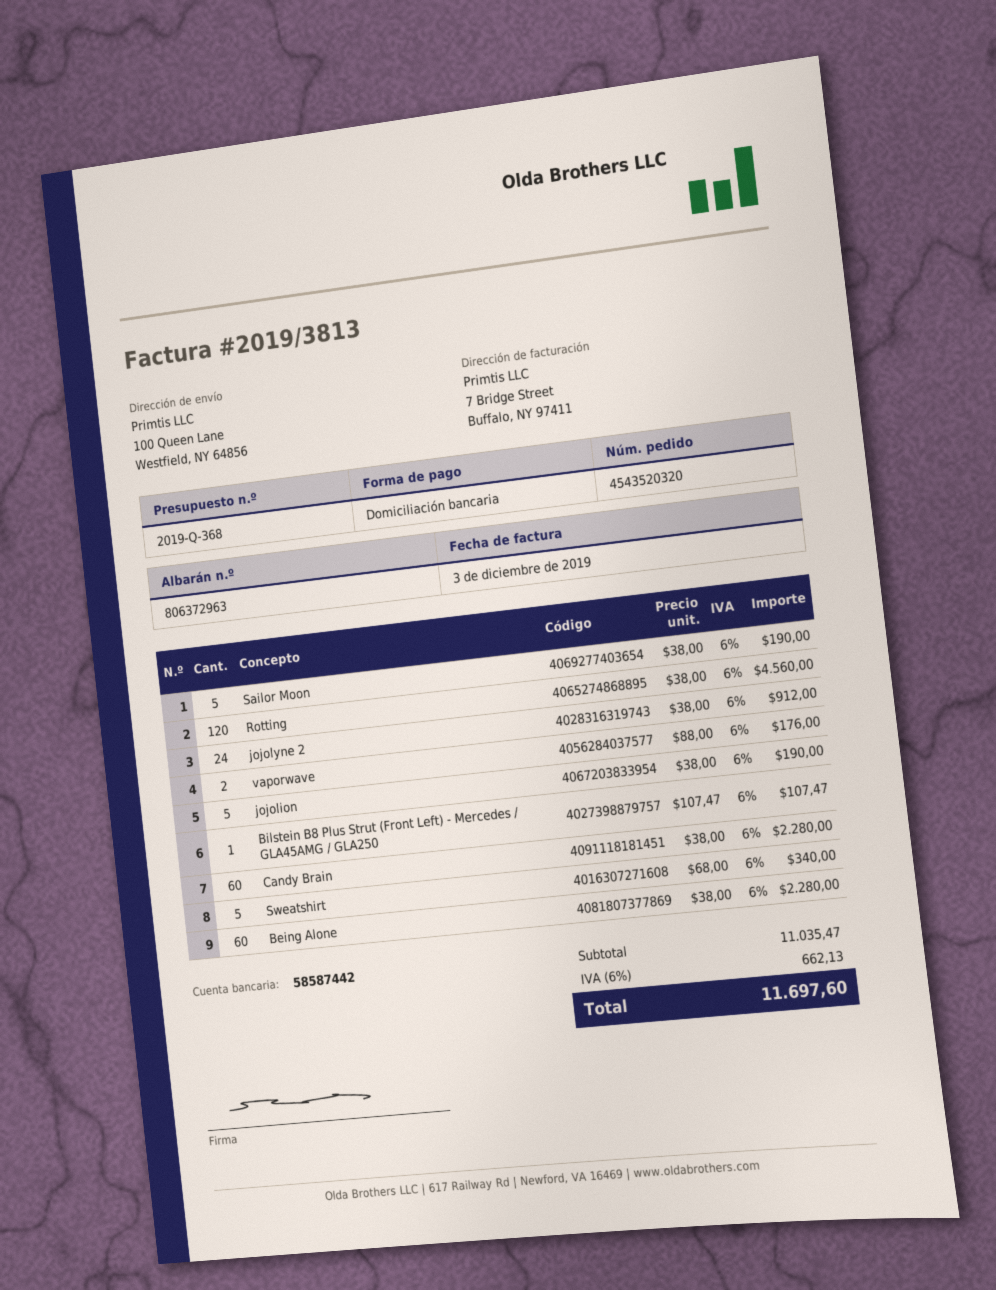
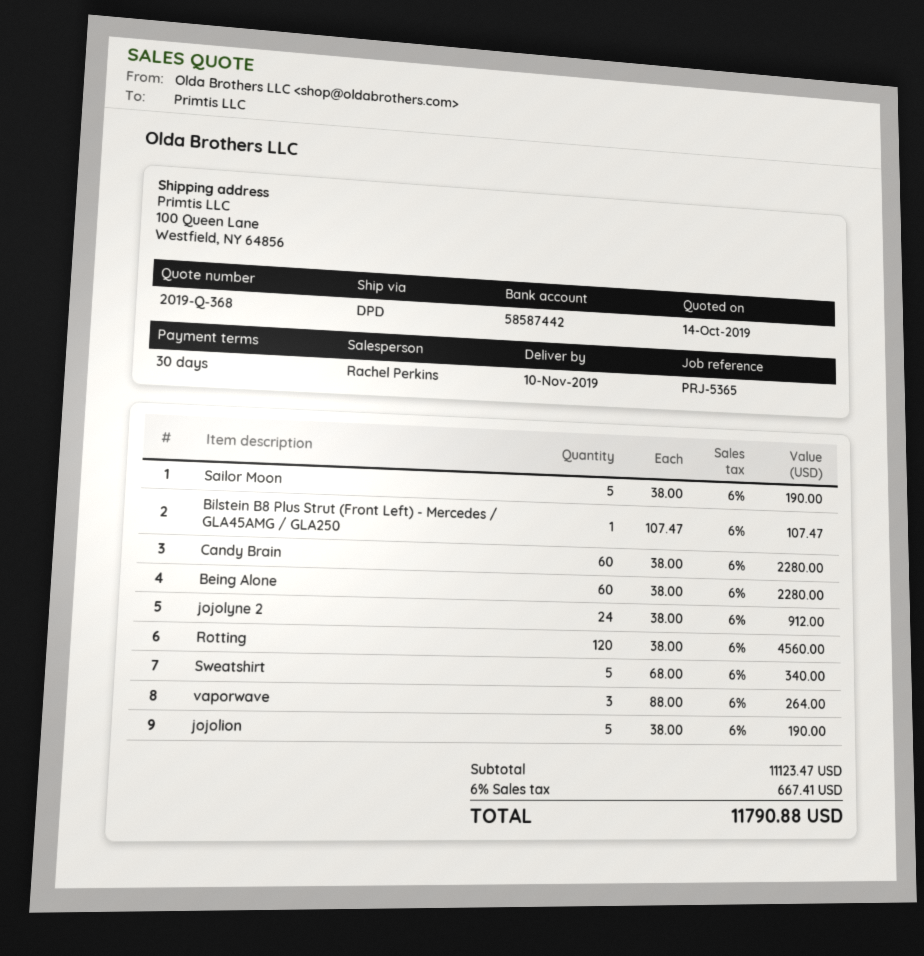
vaporwave: 2 x 88.00 = 176.00 -> 3 x 88.00 = 264.00
subtotal: 11035.47 -> 11123.47
tax: 6% = 662.13 -> 6% = 667.41
total: 11697.60 -> 11790.88

